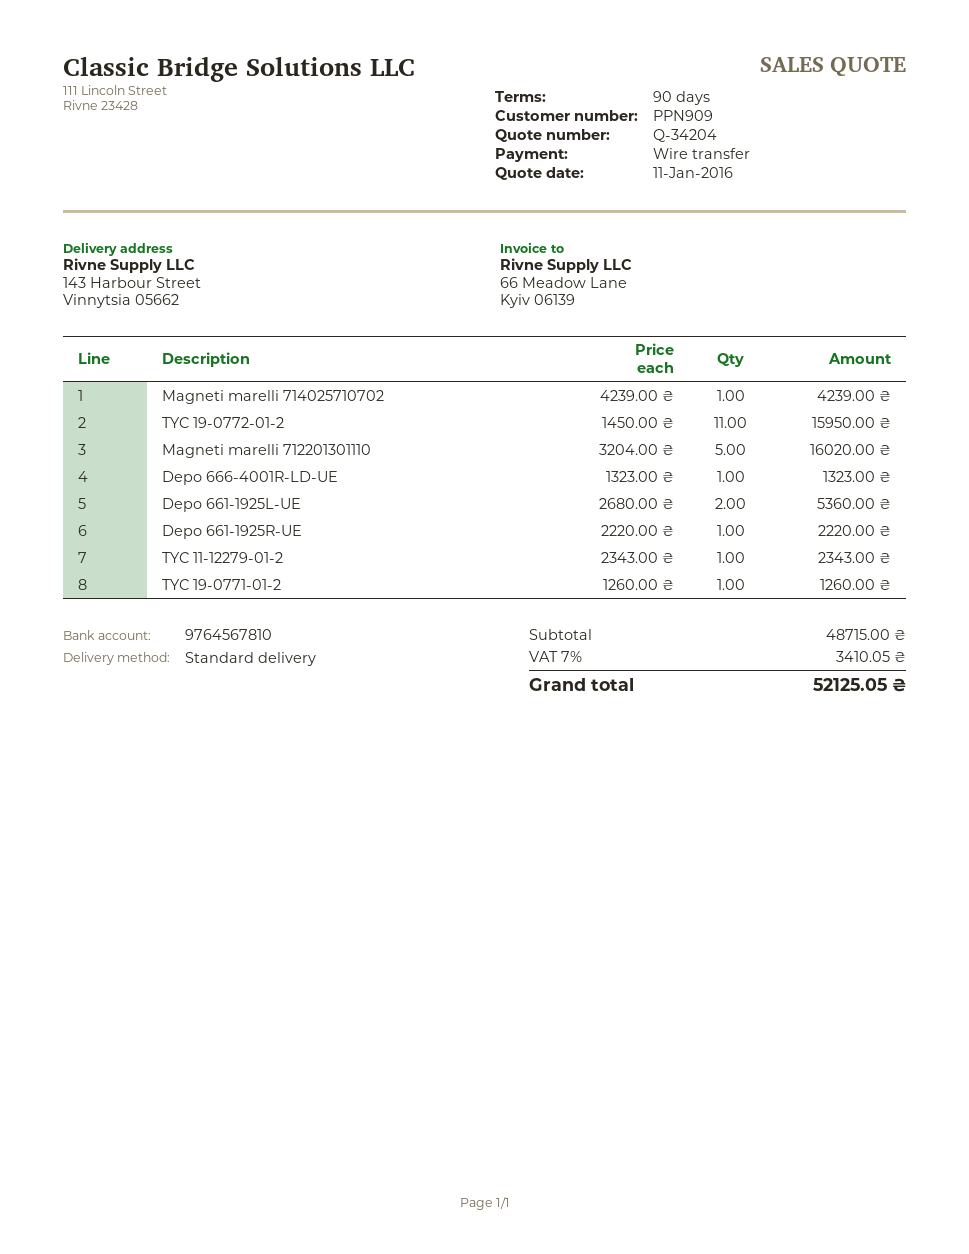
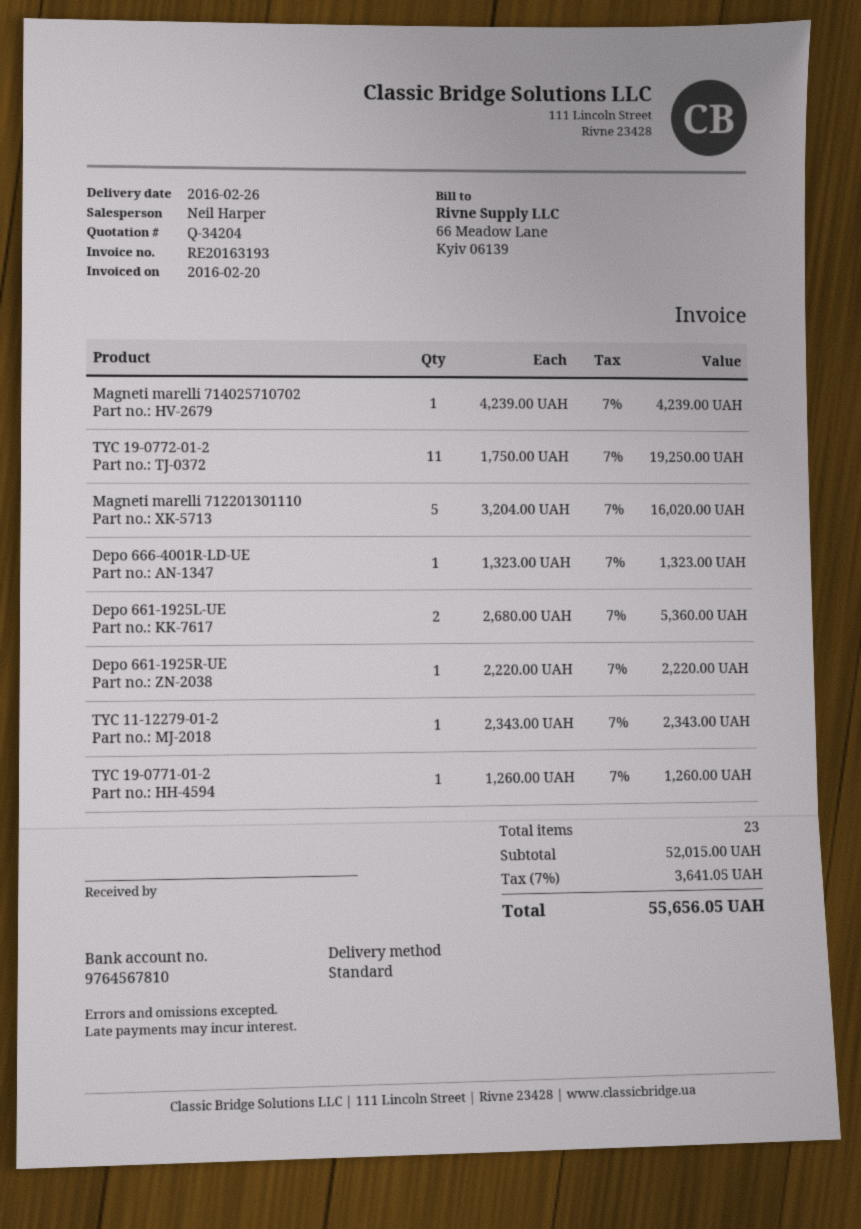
TYC 19-0772-01-2: 11 x 1450.00 = 15950.00 -> 11 x 1750.00 = 19250.00
subtotal: 48715.00 -> 52015.00
tax: 7% = 3410.05 -> 7% = 3641.05
total: 52125.05 -> 55656.05

